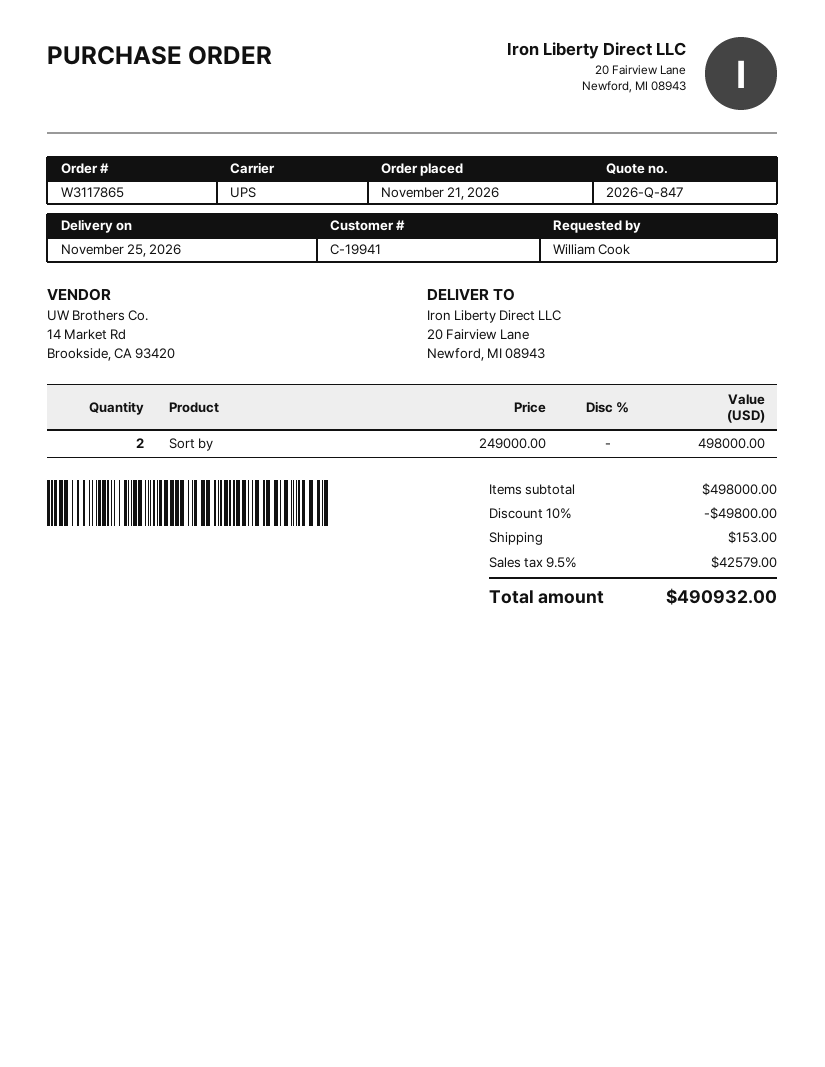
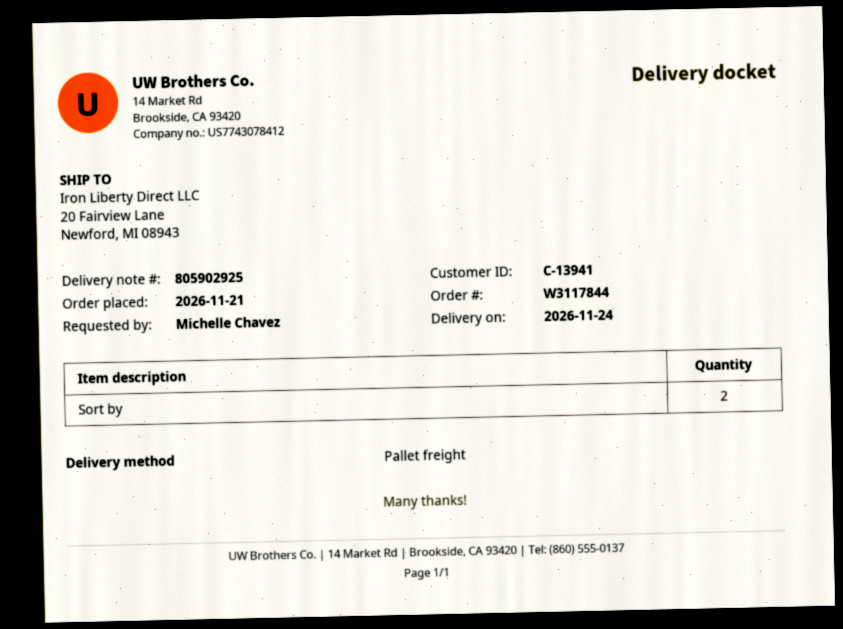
order number: W3117865 -> W3117844
delivery date: 2026-11-25 -> 2026-11-24
customer number: C-19941 -> C-13941
ordered by: William Cook -> Michelle Chavez
shipping method: UPS -> pallet freight

